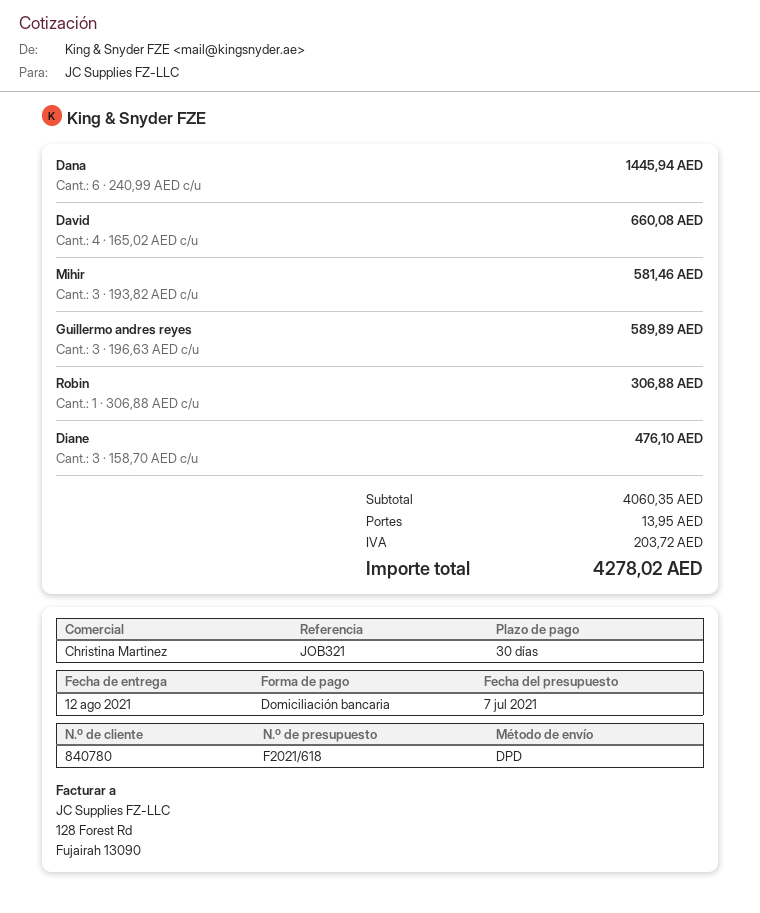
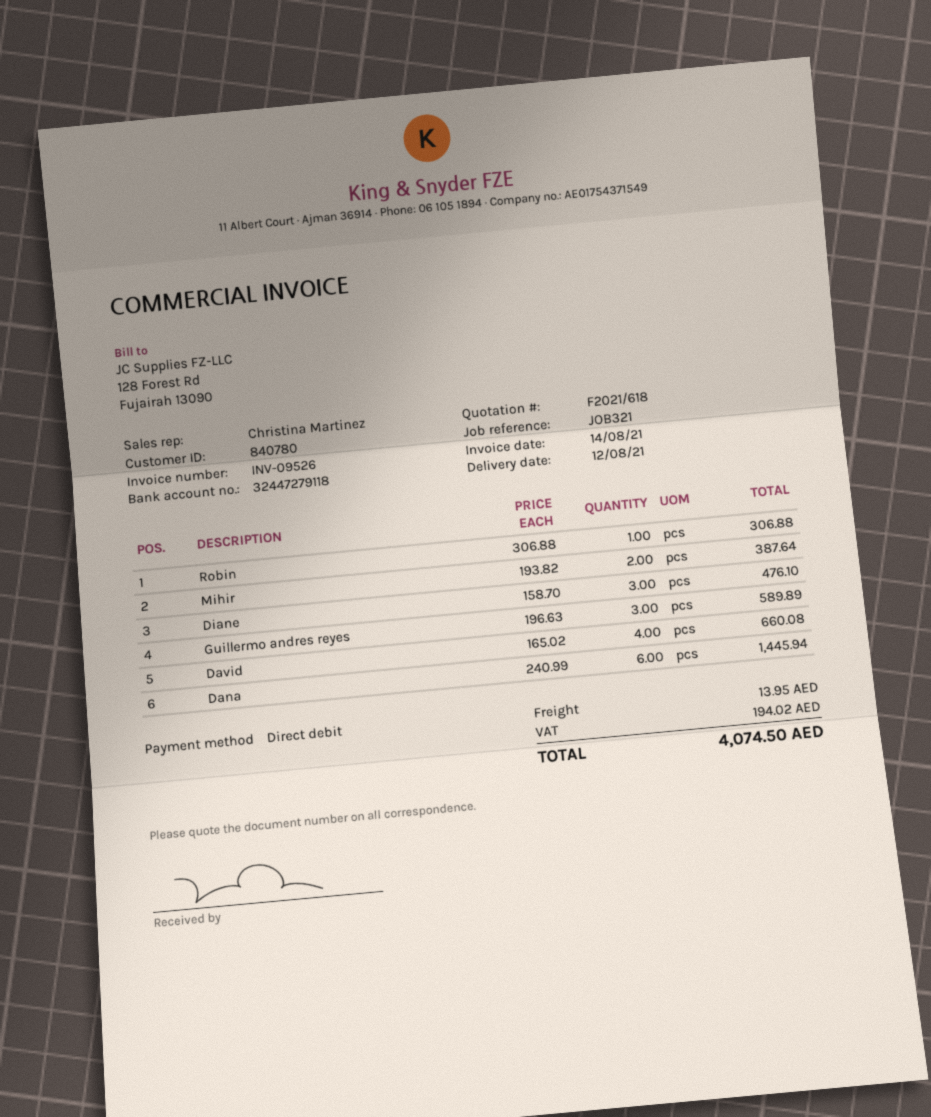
Mihir: 3 x 193.82 = 581.46 -> 2 x 193.82 = 387.64
tax: 203.72 -> 194.02
total: 4278.02 -> 4074.50

